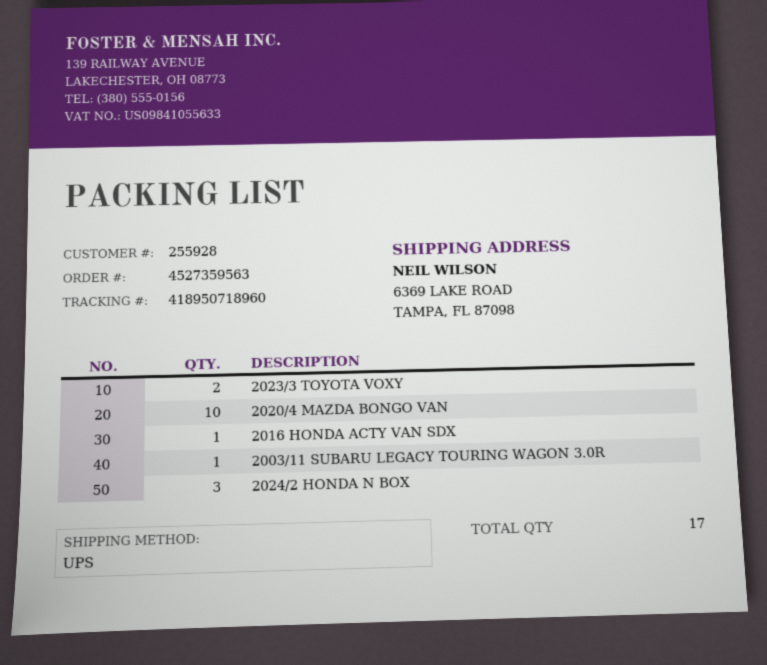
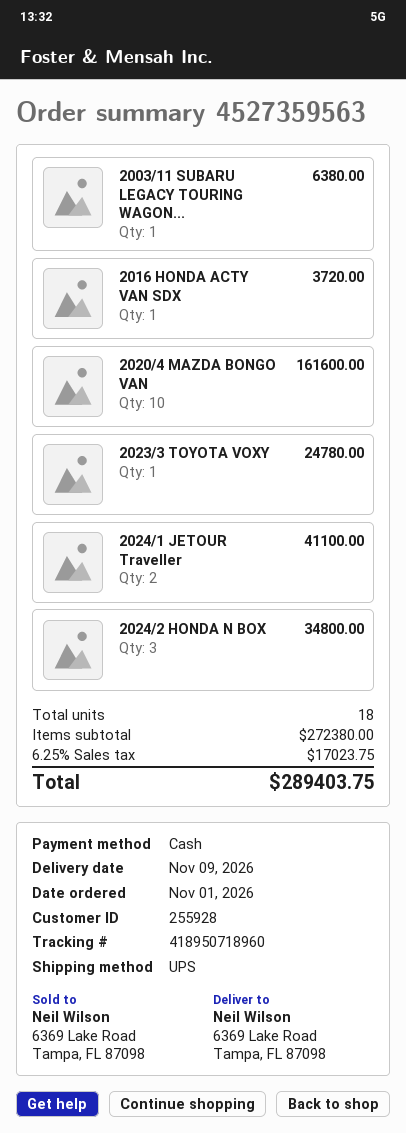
2023/3 TOYOTA VOXY: 2 -> 1
2024/1 JETOUR Traveller: none -> 2
total quantity: 17 -> 18

